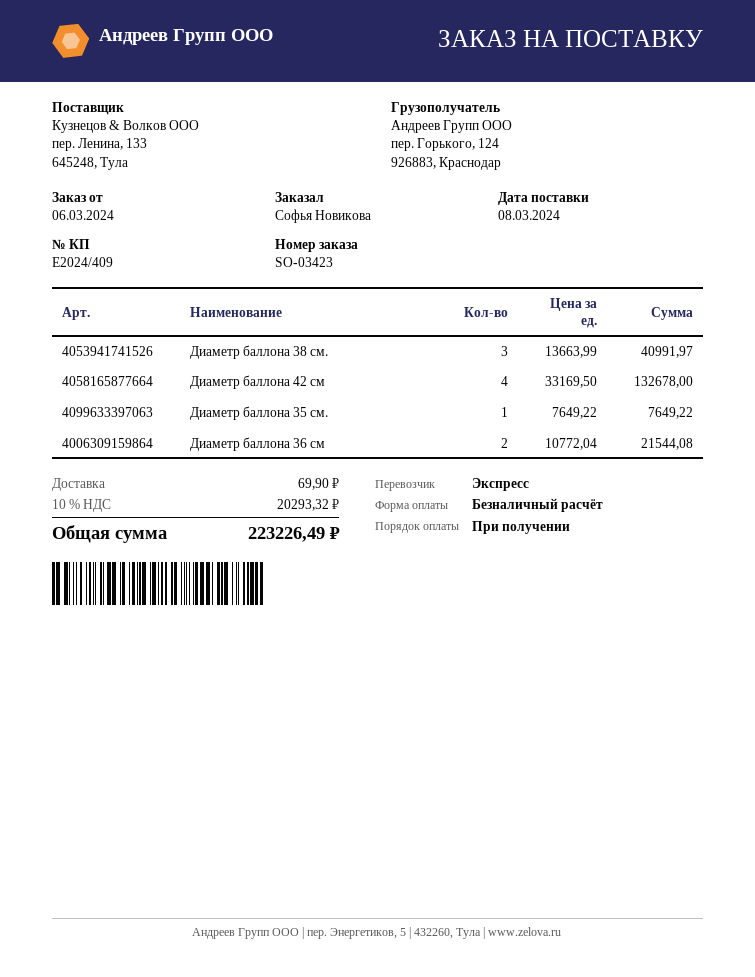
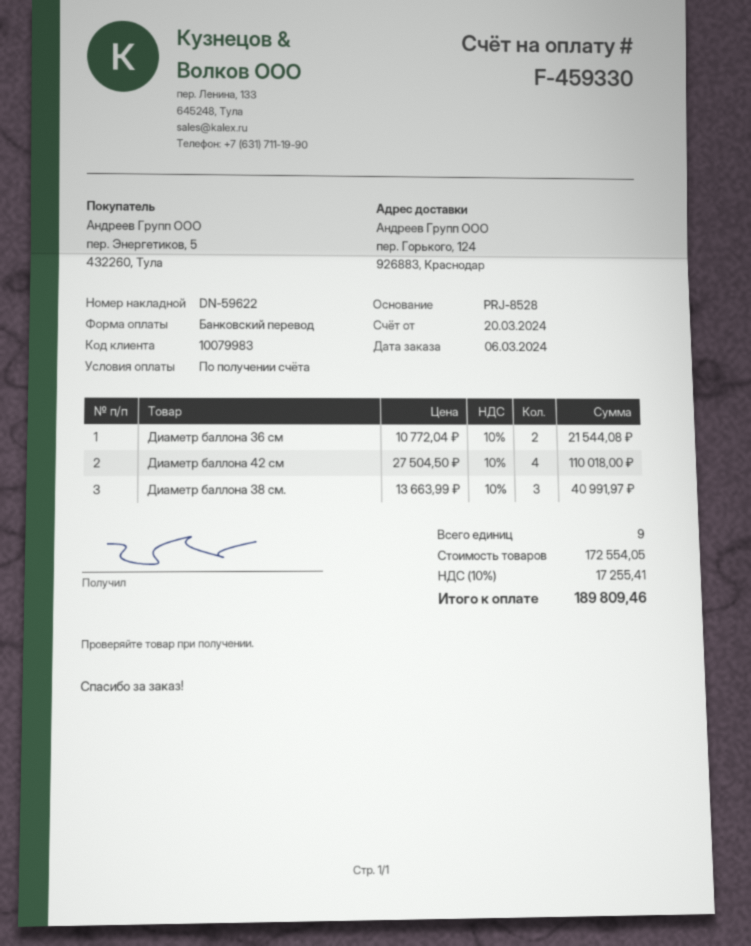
Диаметр баллона 42 см: 4 x 33169.50 = 132678.00 -> 4 x 27504.50 = 110018.00
Диаметр баллона 35 см.: 1 x 7649.22 = 7649.22 -> none
shipping: 69.90 -> none
tax: 10% = 20293.32 -> 10% = 17255.41
total: 223226.49 -> 189809.46

